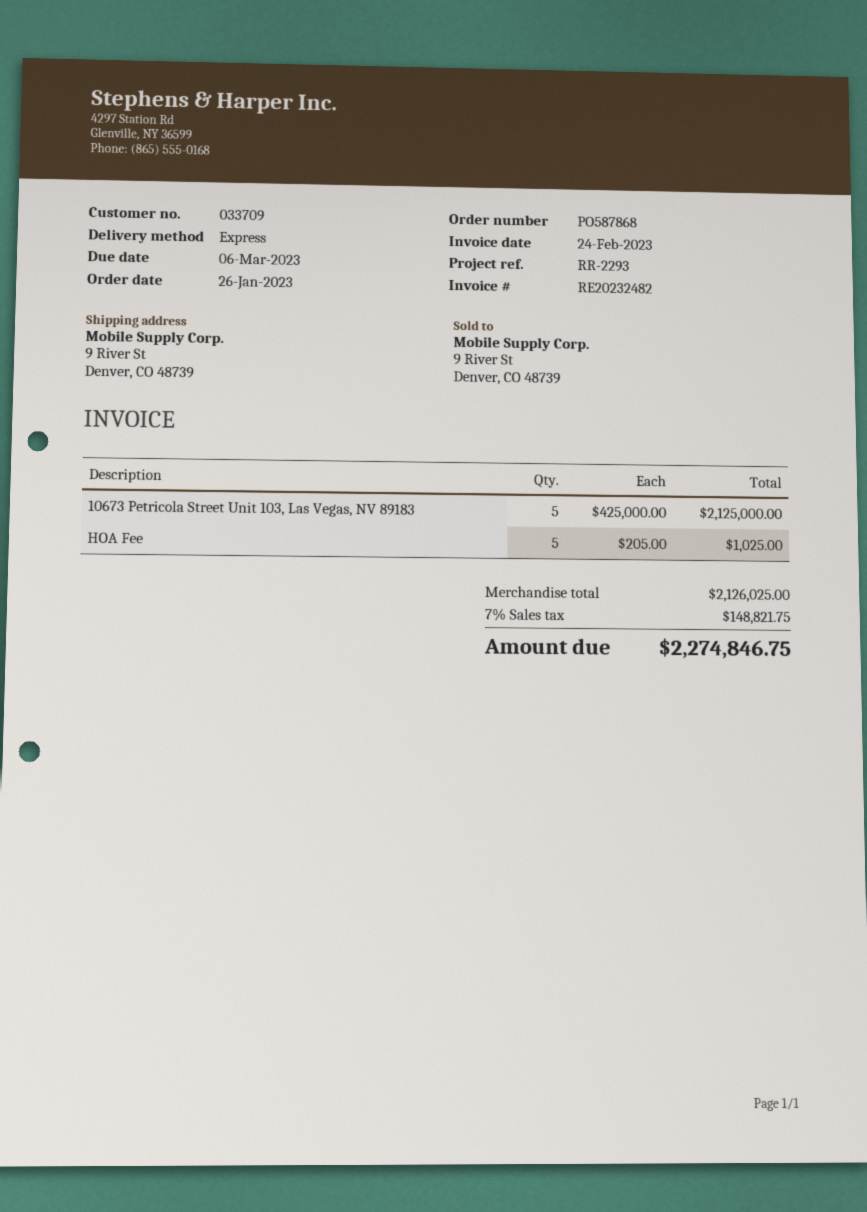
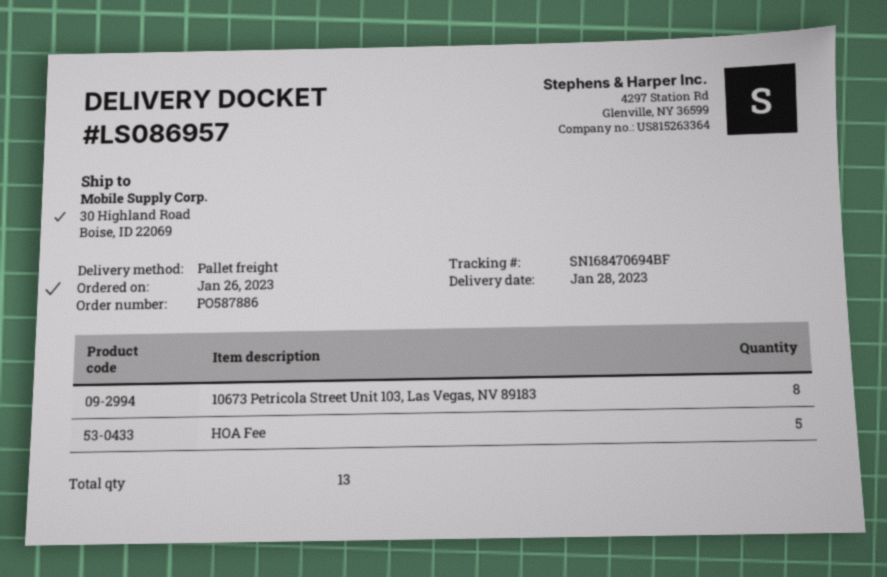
order number: PO587868 -> PO587886
shipping method: express -> pallet freight
ship to: 9 River St, Denver, CO 48739 -> 30 Highland Road, Boise, ID 22069
10673 Petricola Street Unit 103, Las Vegas, NV 89183: 5 -> 8

